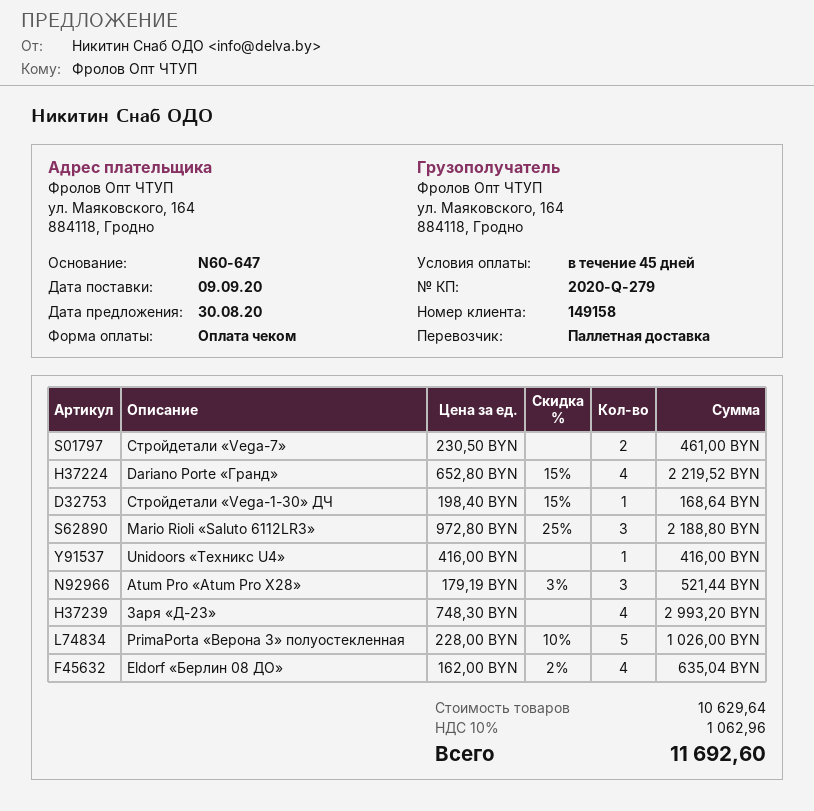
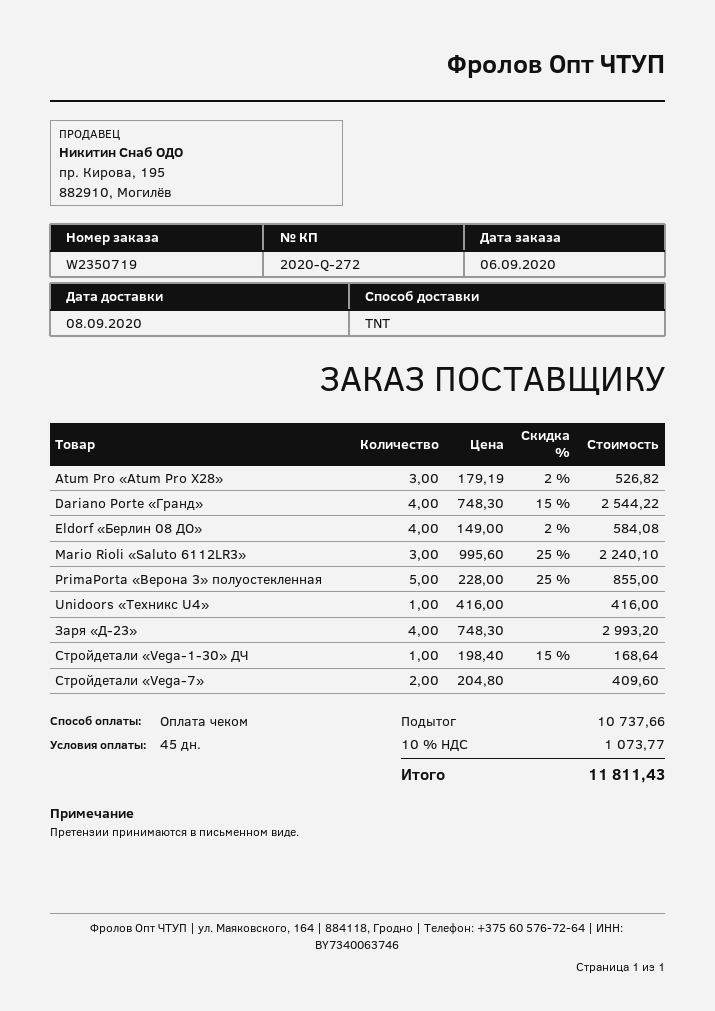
quote number: 2020-Q-279 -> 2020-Q-272
delivery date: 2020-09-09 -> 2020-09-08
shipping method: pallet freight -> TNT
Стройдетали «Vega-7»: 2 x 230.50 = 461.00 -> 2 x 204.80 = 409.60
Dariano Porte «Гранд»: 4 x 652.80 - 15% = 2219.52 -> 4 x 748.30 - 15% = 2544.22
Mario Rioli «Saluto 6112LR3»: 3 x 972.80 - 25% = 2188.80 -> 3 x 995.60 - 25% = 2240.10
Atum Pro «Atum Pro Х28»: 3 x 179.19 - 3% = 521.44 -> 3 x 179.19 - 2% = 526.82
PrimaPorta «Верона 3» полуостекленная: 5 x 228.00 - 10% = 1026.00 -> 5 x 228.00 - 25% = 855.00
Eldorf «Берлин 08 ДО»: 4 x 162.00 - 2% = 635.04 -> 4 x 149.00 - 2% = 584.08
subtotal: 10629.64 -> 10737.66
tax: 10% = 1062.96 -> 10% = 1073.77
total: 11692.60 -> 11811.43

